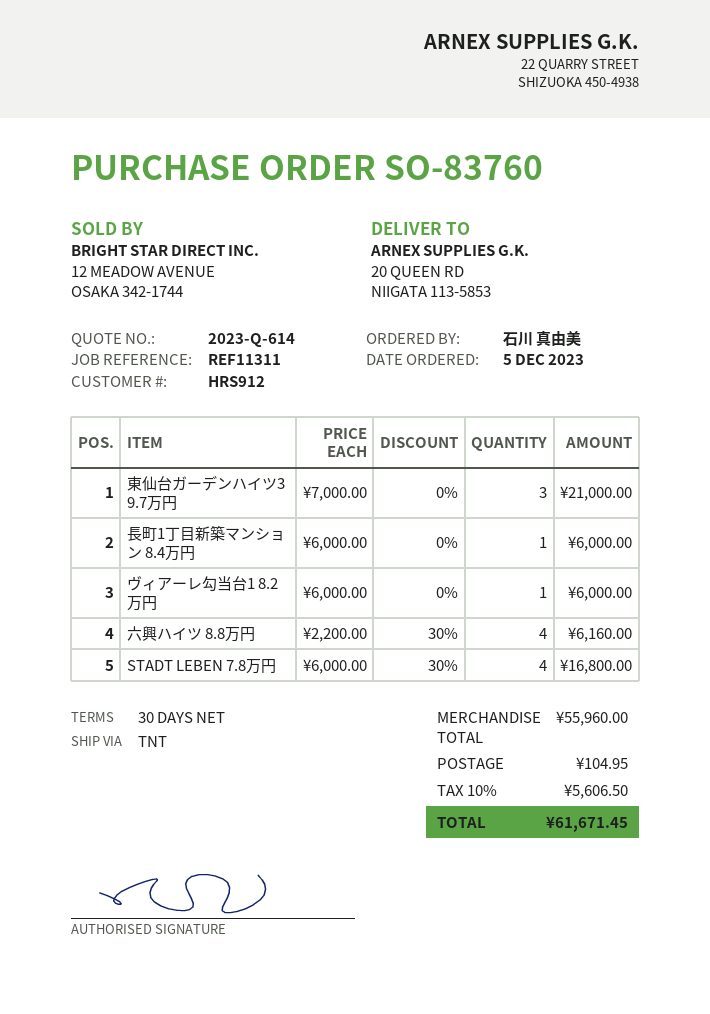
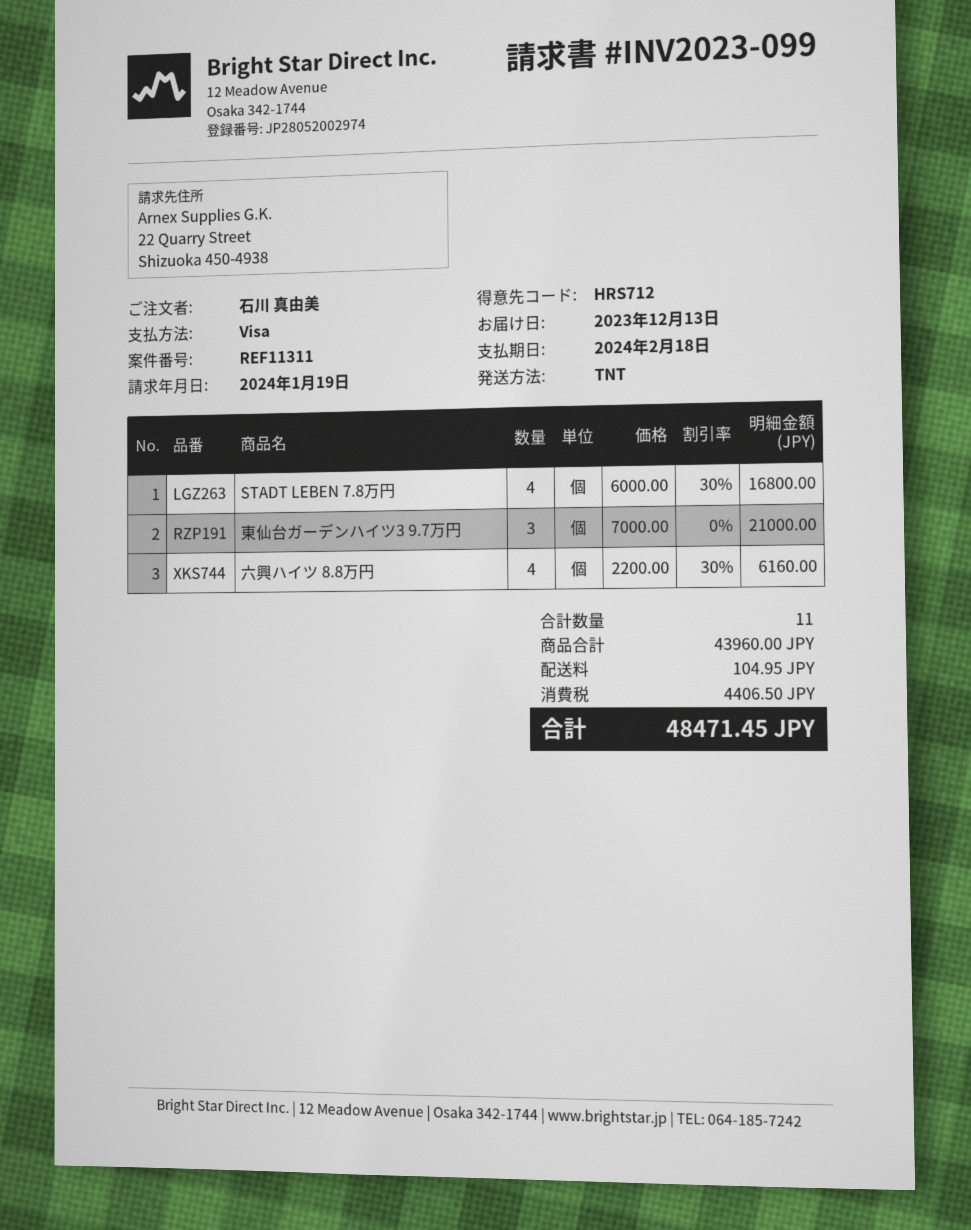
customer number: HRS912 -> HRS712
長町1丁目新築マンション 8.4万円: 1 x 6000.00 = 6000.00 -> none
ヴィアーレ勾当台1 8.2万円: 1 x 6000.00 = 6000.00 -> none
subtotal: 55960.00 -> 43960.00
tax: 5606.50 -> 4406.50
total: 61671.45 -> 48471.45

